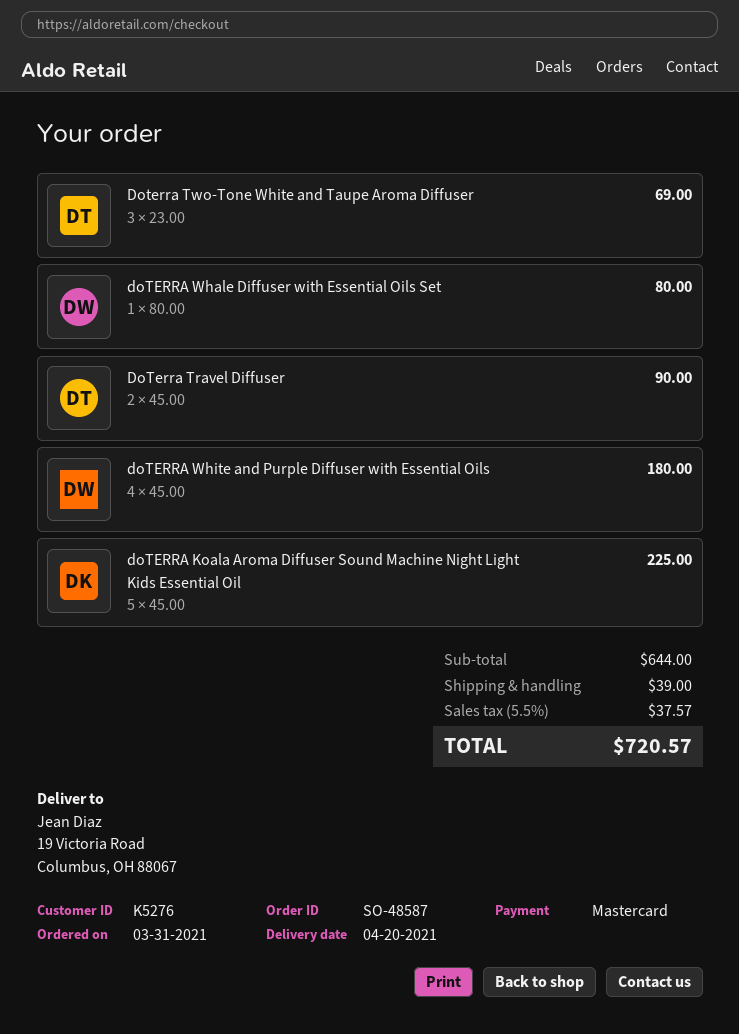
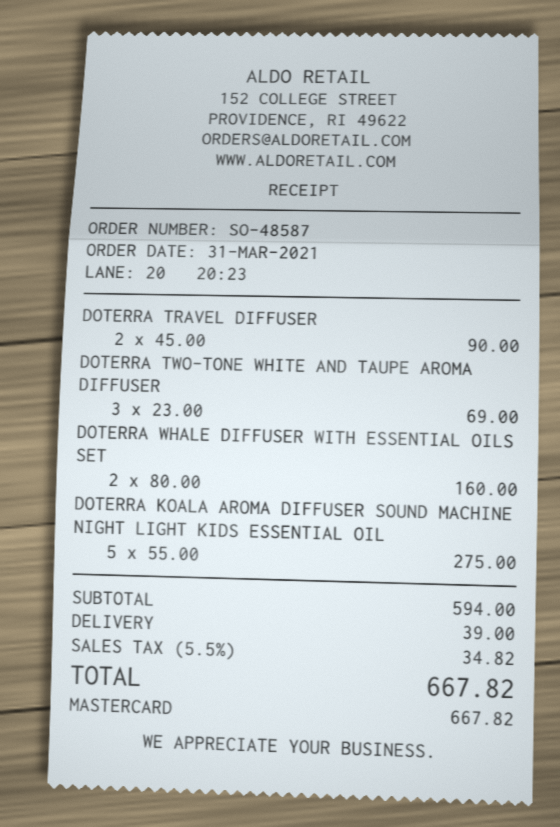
doTERRA Whale Diffuser with Essential Oils Set: 1 x 80.00 = 80.00 -> 2 x 80.00 = 160.00
doTERRA White and Purple Diffuser with Essential Oils: 4 x 45.00 = 180.00 -> none
doTERRA Koala Aroma Diffuser Sound Machine Night Light Kids Essential Oil: 5 x 45.00 = 225.00 -> 5 x 55.00 = 275.00
subtotal: 644.00 -> 594.00
tax: 5.5% = 37.57 -> 5.5% = 34.82
total: 720.57 -> 667.82

